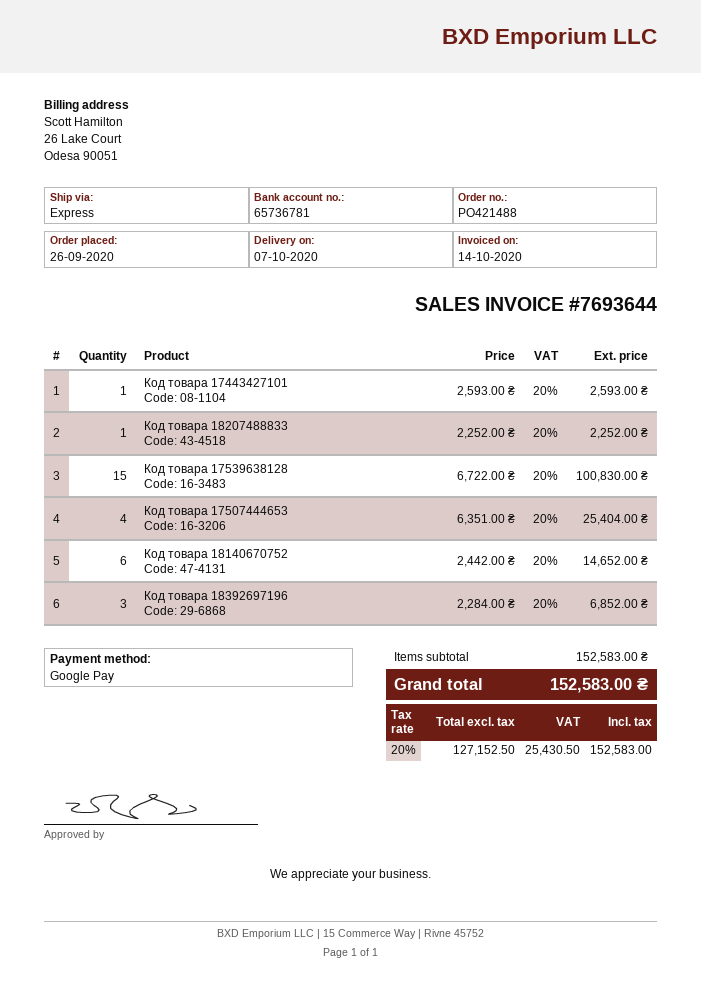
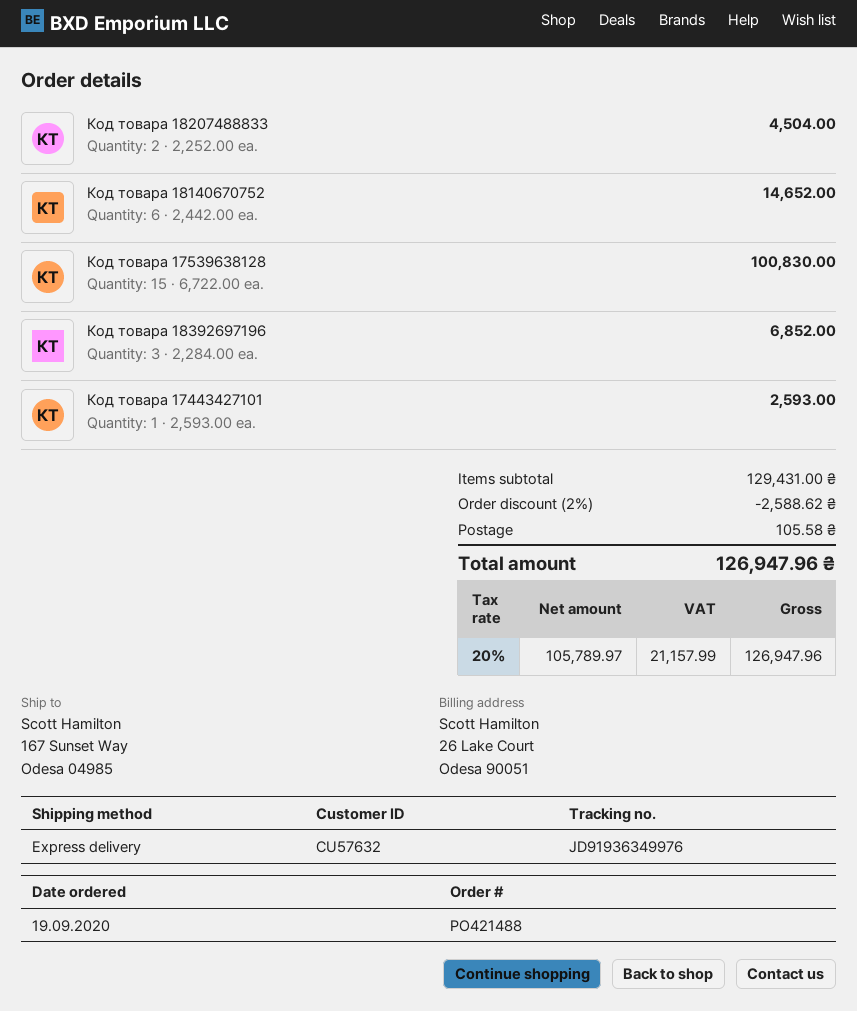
order date: 2020-09-26 -> 2020-09-19
Код товара 18207488833: 1 x 2252.00 = 2252.00 -> 2 x 2252.00 = 4504.00
Код товара 17507444653: 4 x 6351.00 = 25404.00 -> none
subtotal: 152583.00 -> 129431.00
discount: none -> 2% = 2588.62
shipping: none -> 105.58
net: 127152.50 -> 105789.97
tax: 20% = 25430.50 -> 20% = 21157.99
total: 152583.00 -> 126947.96

